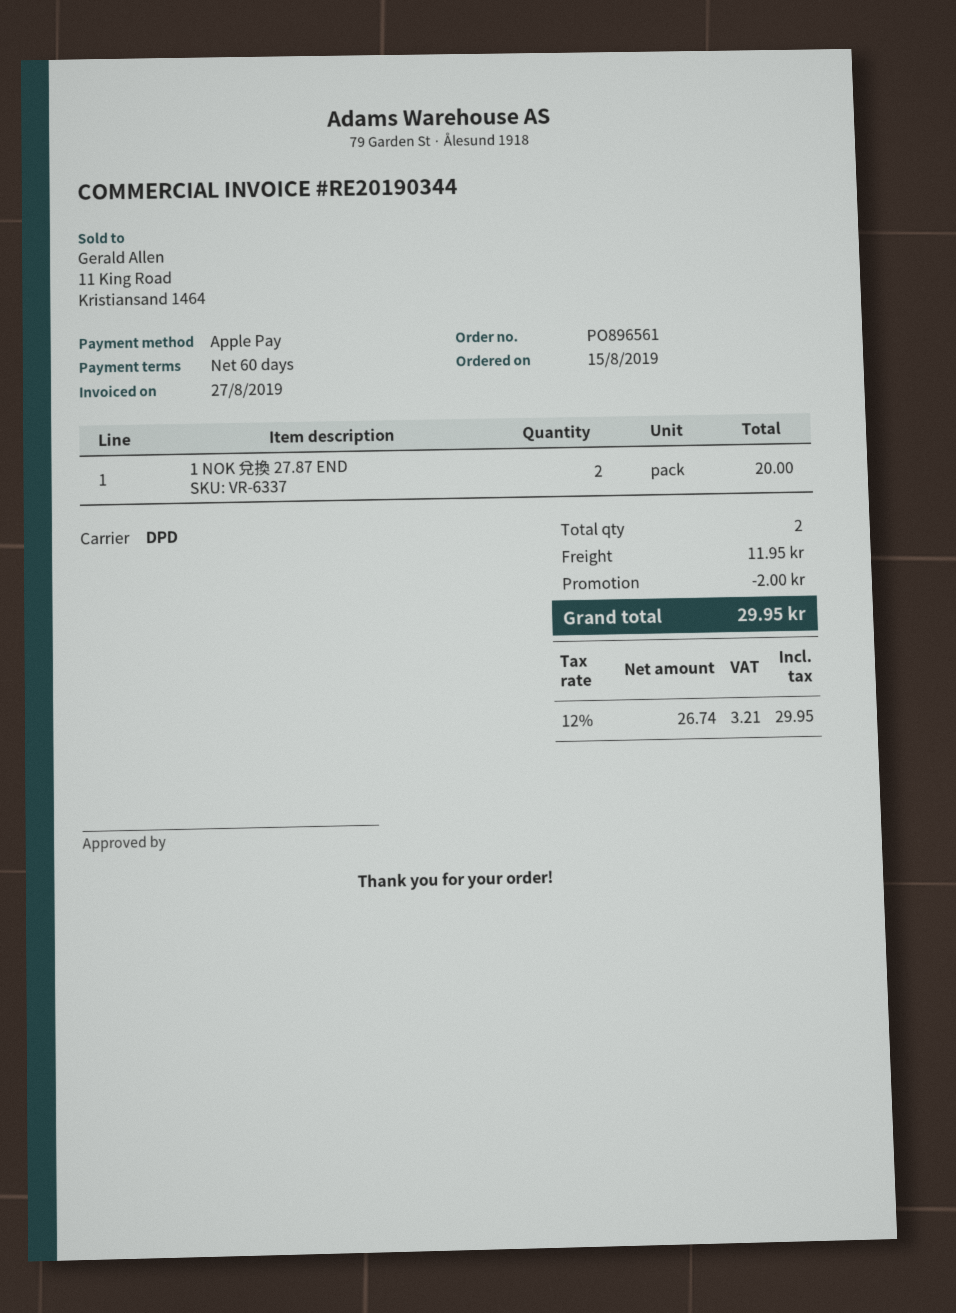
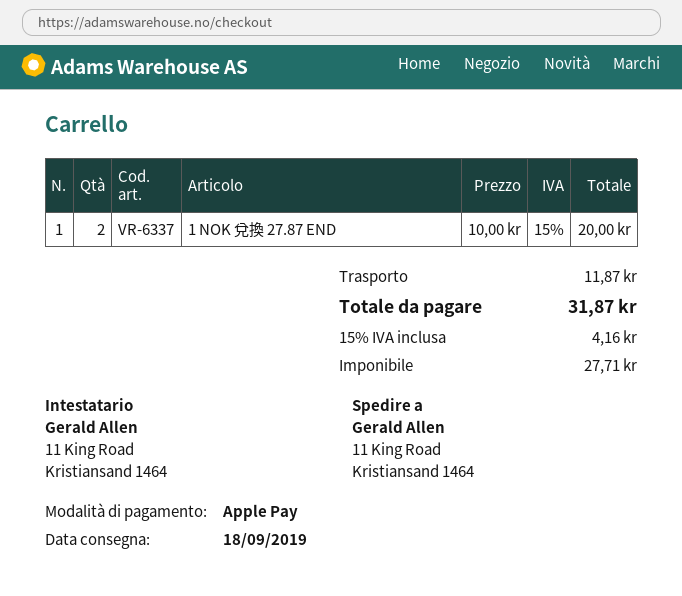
discount: 2.00 -> none
shipping: 11.95 -> 11.87
net: 26.74 -> 27.71
tax: 12% = 3.21 -> 15% = 4.16
total: 29.95 -> 31.87

